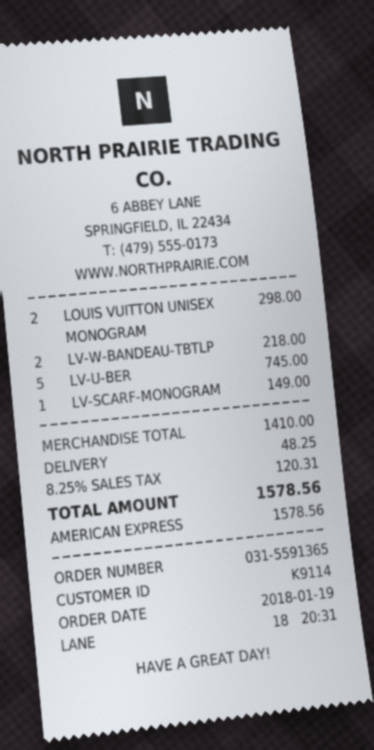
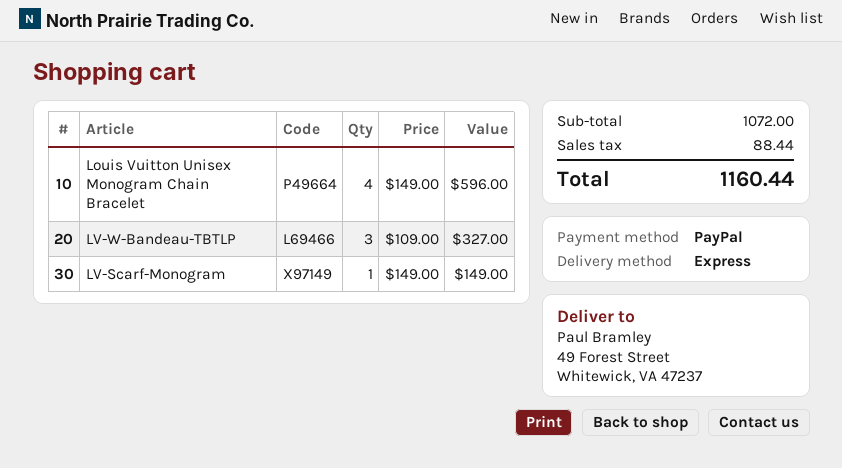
payment method: American Express -> PayPal
LOUIS VUITTON UNISEX MONOGRAM: 2 for 298.00 -> 4 for 596.00
LV-W-BANDEAU-TBTLP: 2 for 218.00 -> 3 for 327.00
LV-U-BER: 5 for 745.00 -> none
subtotal: 1410.00 -> 1072.00
shipping: 48.25 -> none
tax: 120.31 -> 88.44
total: 1578.56 -> 1160.44

